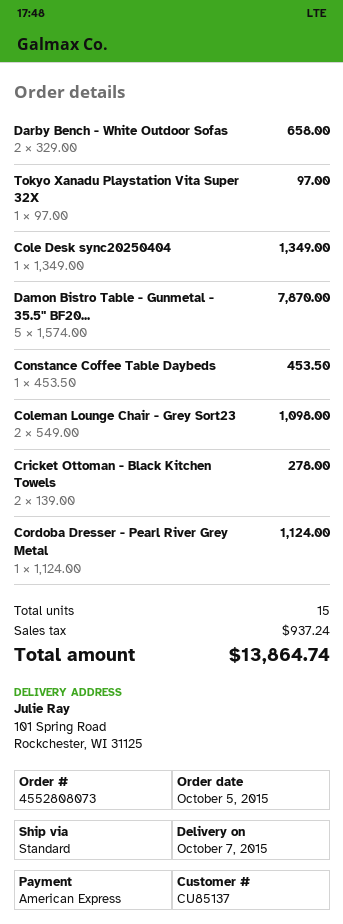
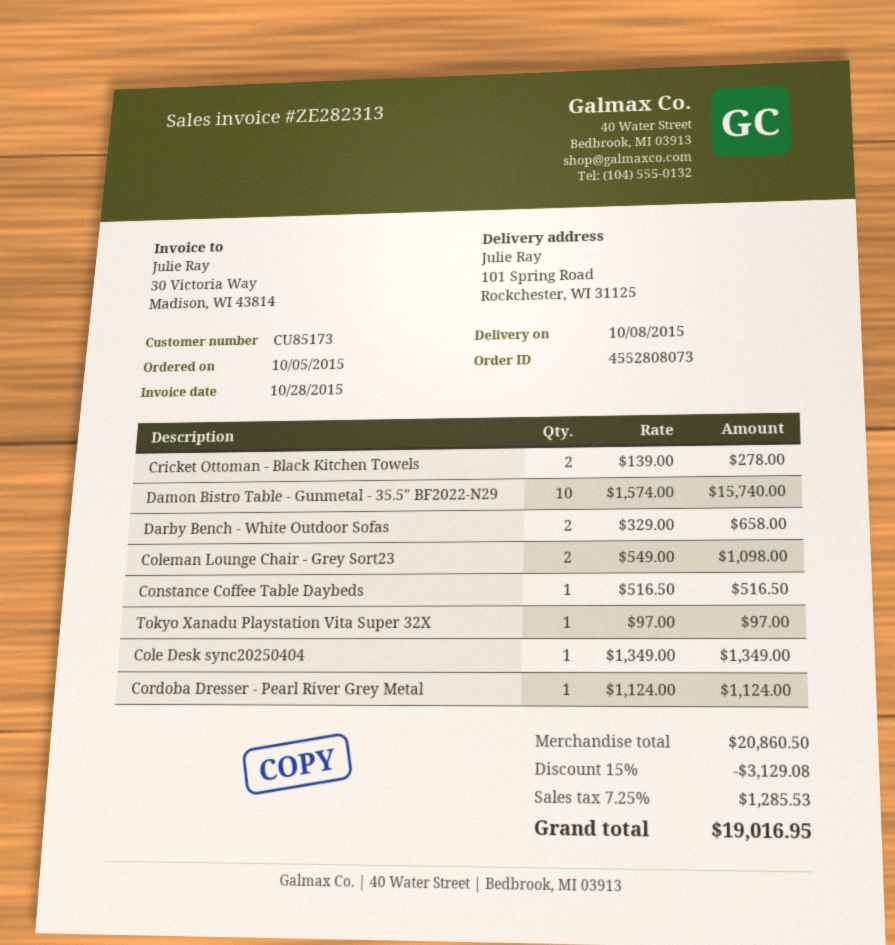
delivery date: 2015-10-07 -> 2015-10-08
customer number: CU85137 -> CU85173
Damon Bistro Table - Gunmetal - 35.5" BF20...: 5 x 1574.00 = 7870.00 -> 10 x 1574.00 = 15740.00
Constance Coffee Table Daybeds: 1 x 453.50 = 453.50 -> 1 x 516.50 = 516.50
discount: none -> 15% = 3129.08
tax: 937.24 -> 1285.53
total: 13864.74 -> 19016.95

